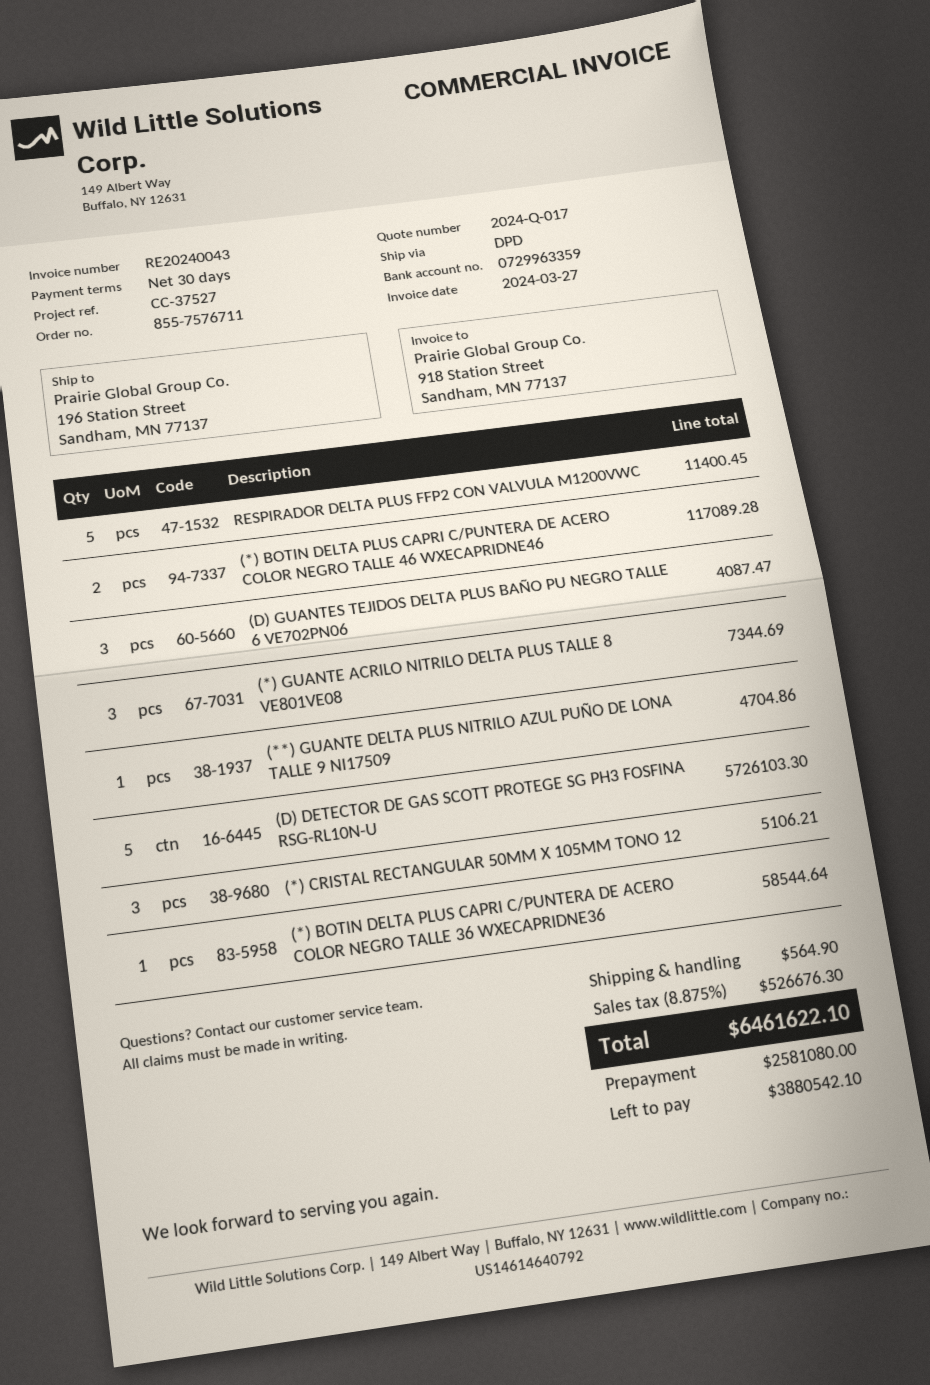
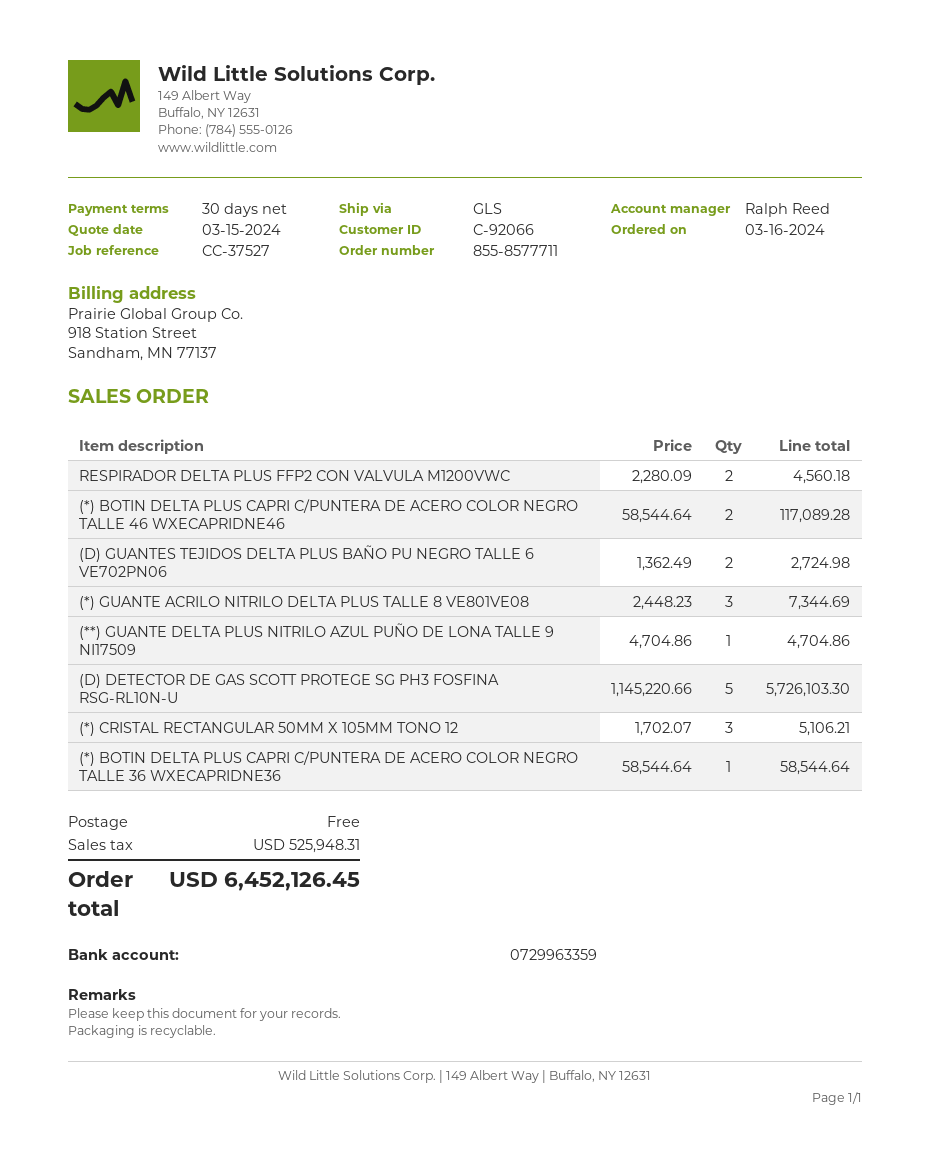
order number: 855-7576711 -> 855-8577711
shipping method: DPD -> GLS
RESPIRADOR DELTA PLUS FFP2 CON VALVULA M1200VWC: 5 for 11400.45 -> 2 for 4560.18
(D) GUANTES TEJIDOS DELTA PLUS BAÑO PU NEGRO TALLE 6 VE702PN06: 3 for 4087.47 -> 2 for 2724.98
shipping: 564.90 -> 0.00
tax: 526676.30 -> 525948.31
total: 6461622.10 -> 6452126.45

